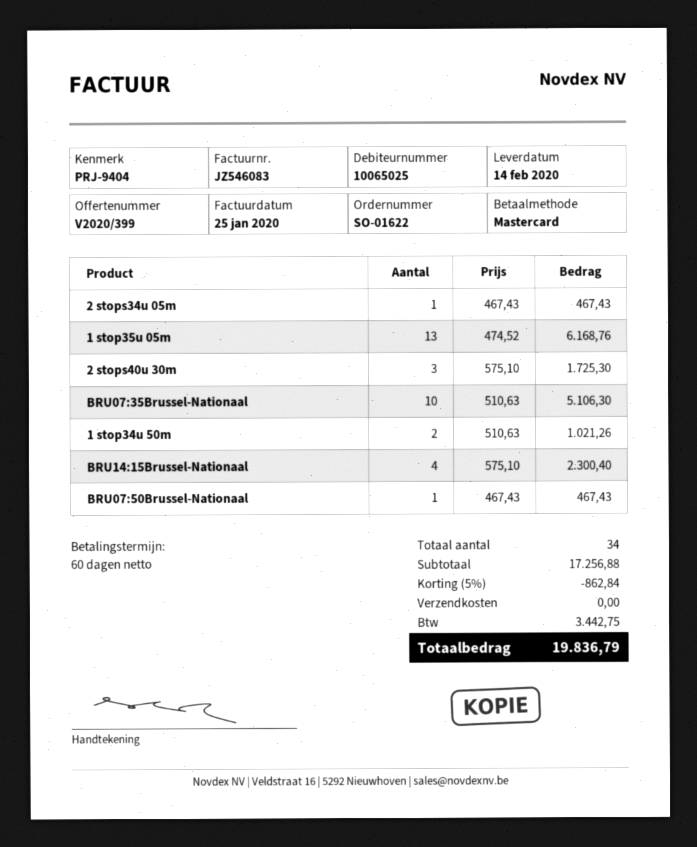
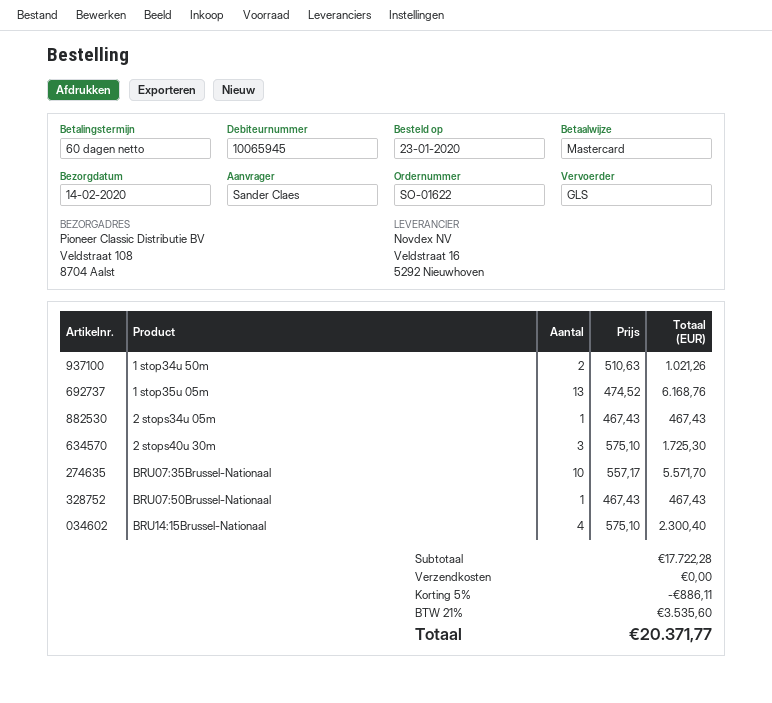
customer number: 10065025 -> 10065945
BRU07:35Brussel-Nationaal: 10 x 510.63 = 5106.30 -> 10 x 557.17 = 5571.70
subtotal: 17256.88 -> 17722.28
discount: 5% = 862.84 -> 5% = 886.11
tax: 3442.75 -> 3535.60
total: 19836.79 -> 20371.77

